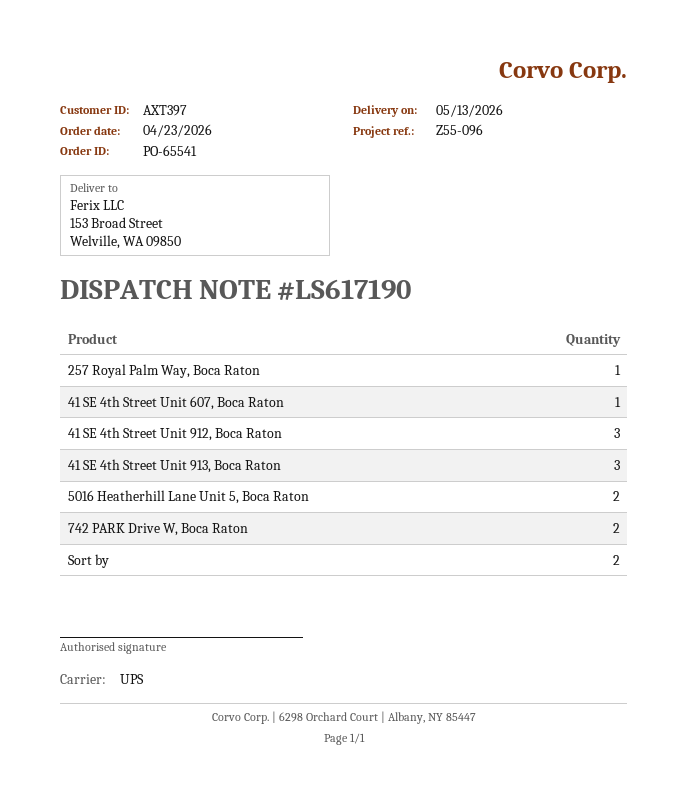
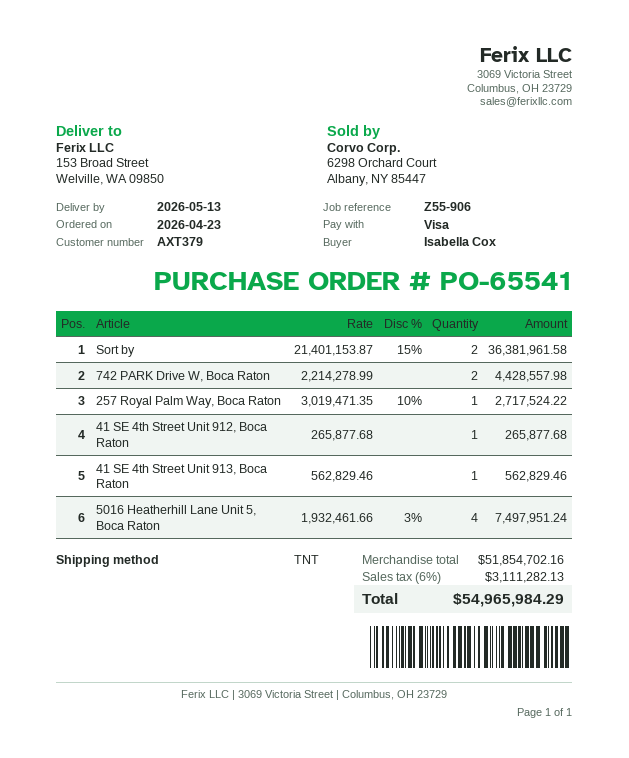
customer number: AXT397 -> AXT379
reference: Z55-096 -> Z55-906
shipping method: UPS -> TNT
41 SE 4th Street Unit 607, Boca Raton: 1 -> none
41 SE 4th Street Unit 912, Boca Raton: 3 -> 1
41 SE 4th Street Unit 913, Boca Raton: 3 -> 1
5016 Heatherhill Lane Unit 5, Boca Raton: 2 -> 4

